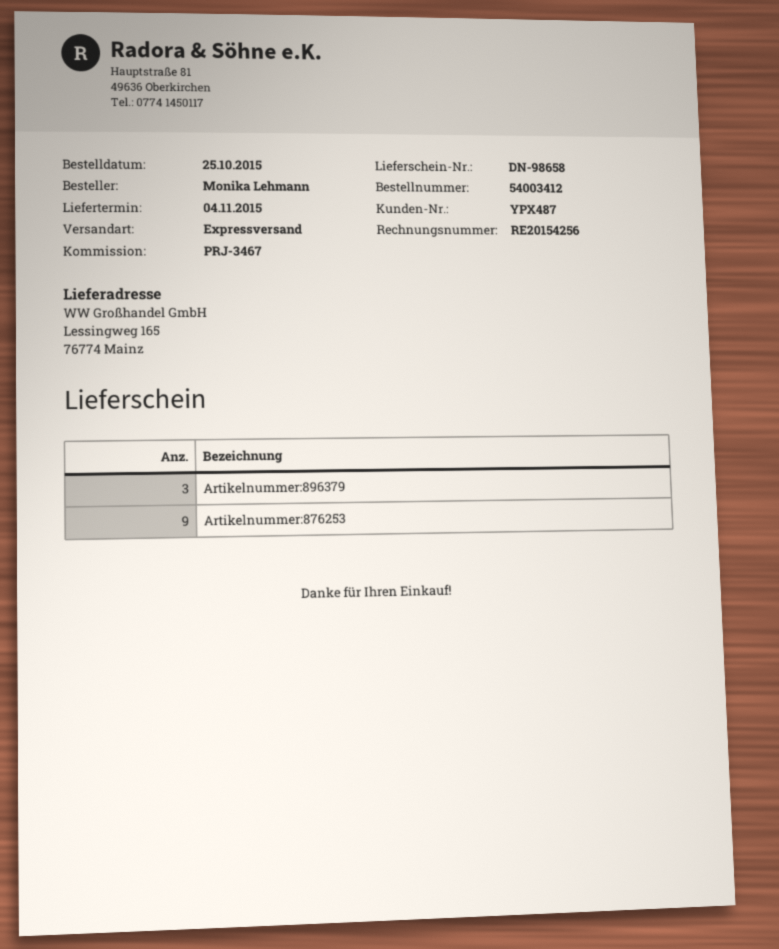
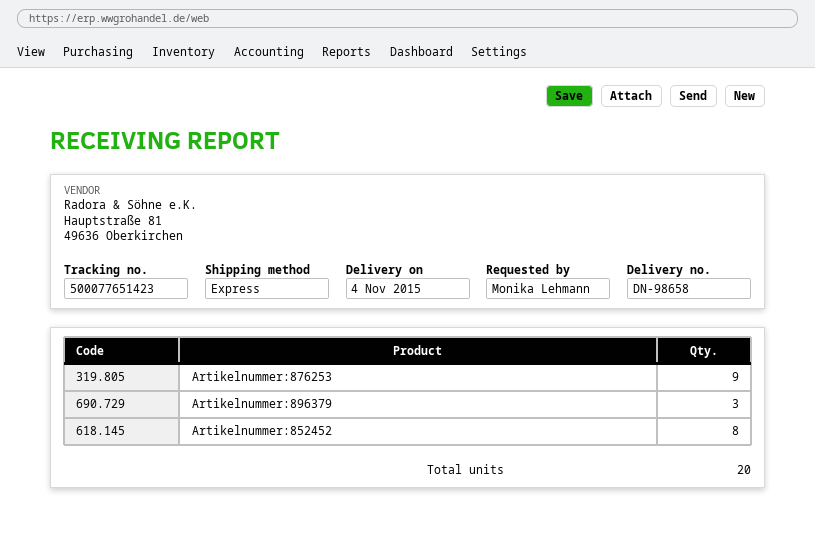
Artikelnummer:852452: none -> 8

